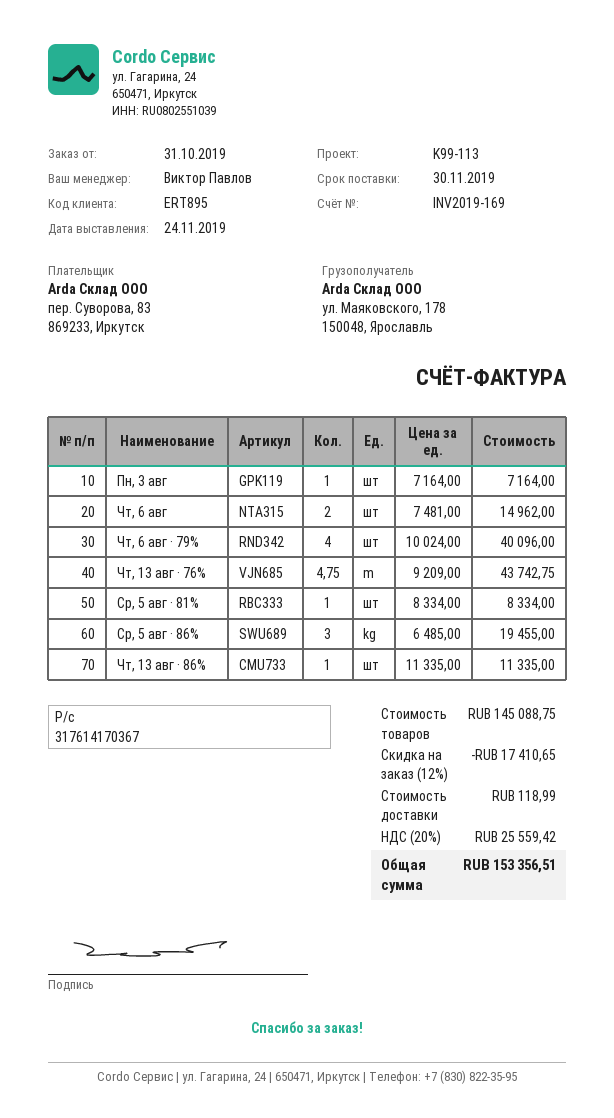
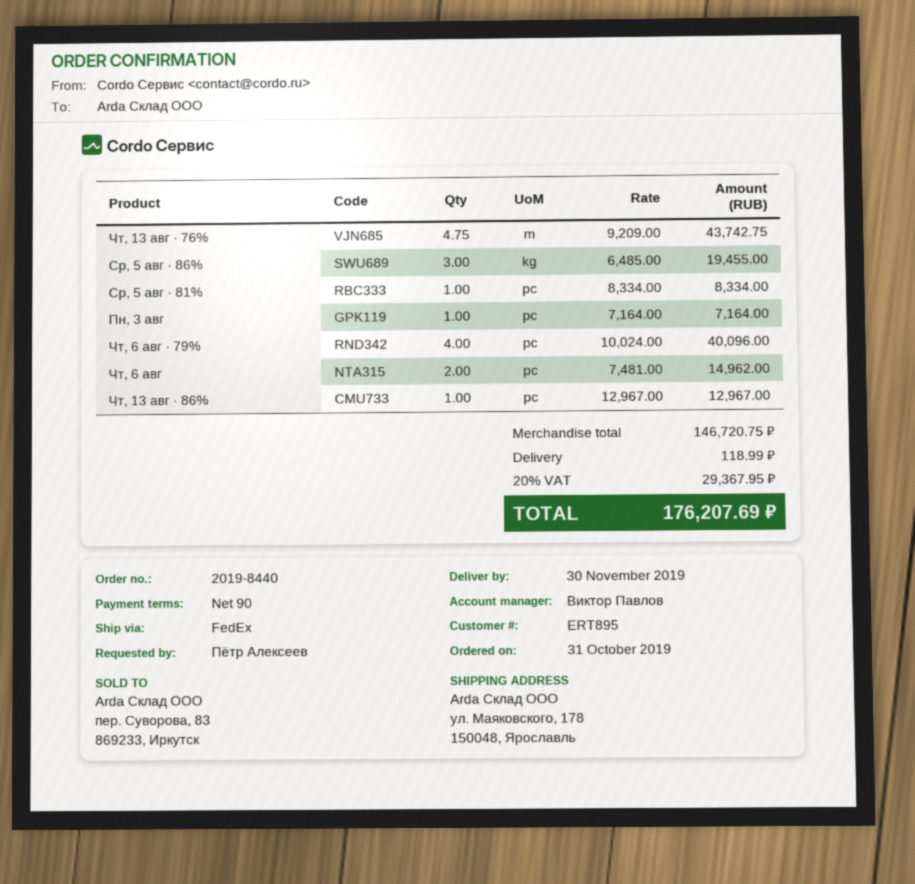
Чт, 13 авг · 86%: 1 x 11335.00 = 11335.00 -> 1 x 12967.00 = 12967.00
subtotal: 145088.75 -> 146720.75
discount: 12% = 17410.65 -> none
tax: 20% = 25559.42 -> 20% = 29367.95
total: 153356.51 -> 176207.69

